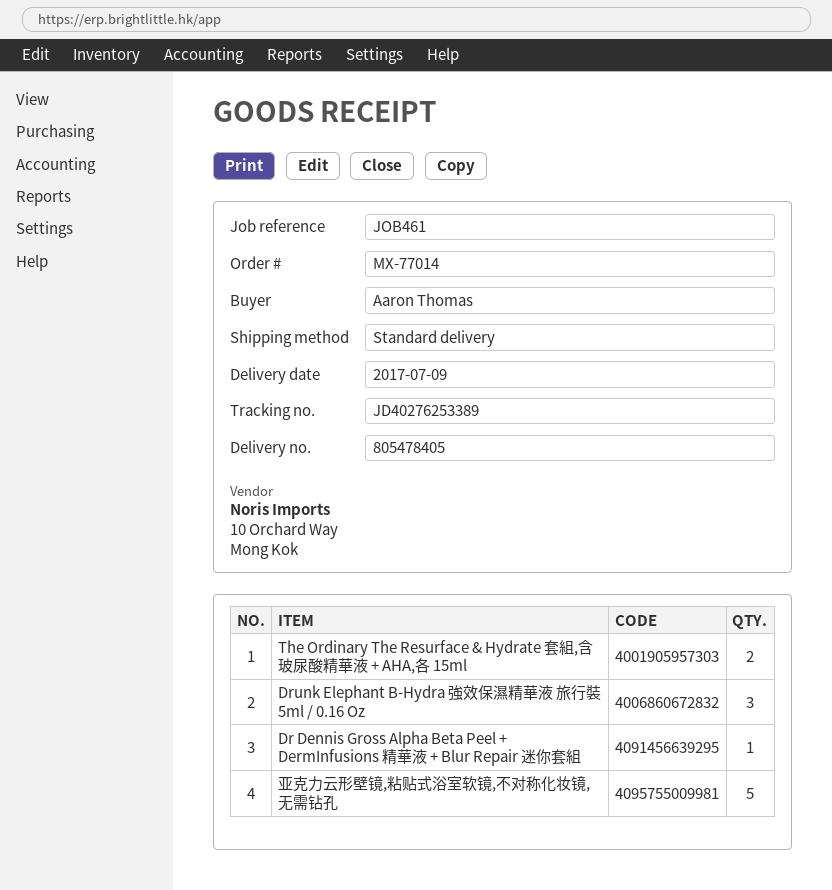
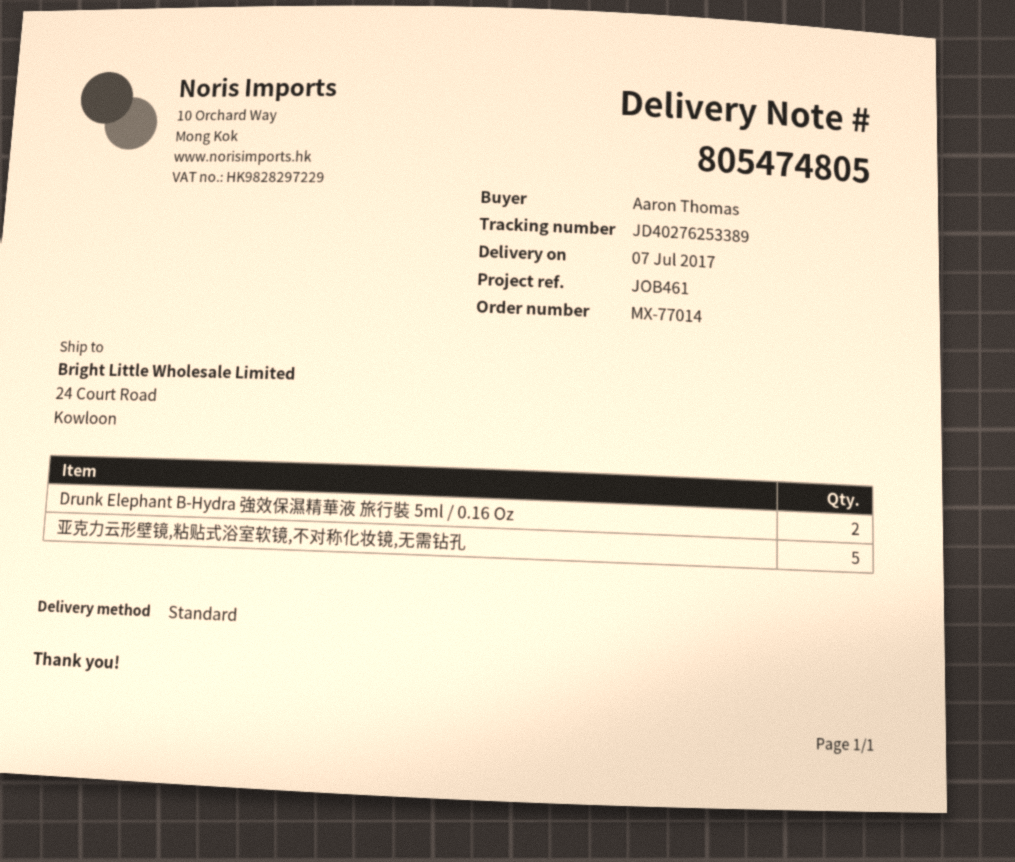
delivery note number: 805478405 -> 805474805
delivery date: 2017-07-09 -> 2017-07-07
The Ordinary The Resurface & Hydrate 套組,含玻尿酸精華液 + AHA,各 15ml: 2 -> none
Drunk Elephant B-Hydra 強效保濕精華液 旅行裝 5ml / 0.16 Oz: 3 -> 2
Dr Dennis Gross Alpha Beta Peel + DermInfusions 精華液 + Blur Repair 迷你套組: 1 -> none

